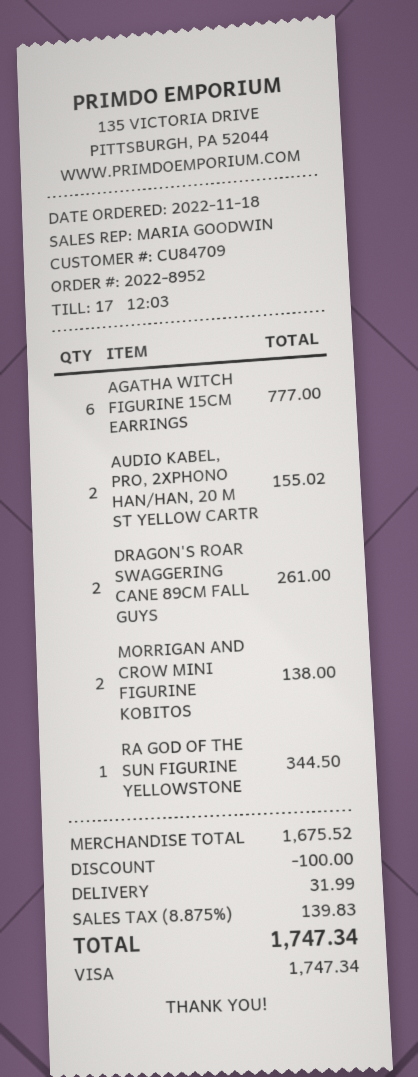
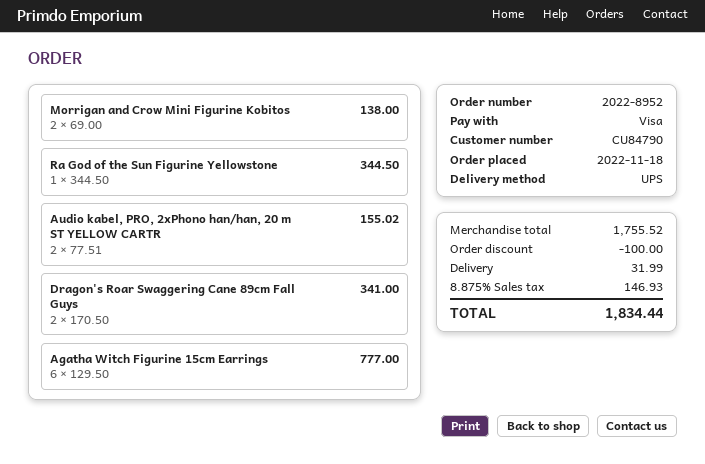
customer number: CU84709 -> CU84790
DRAGON'S ROAR SWAGGERING CANE 89CM FALL GUYS: 2 for 261.00 -> 2 for 341.00
subtotal: 1675.52 -> 1755.52
tax: 8.875% = 139.83 -> 8.875% = 146.93
total: 1747.34 -> 1834.44

